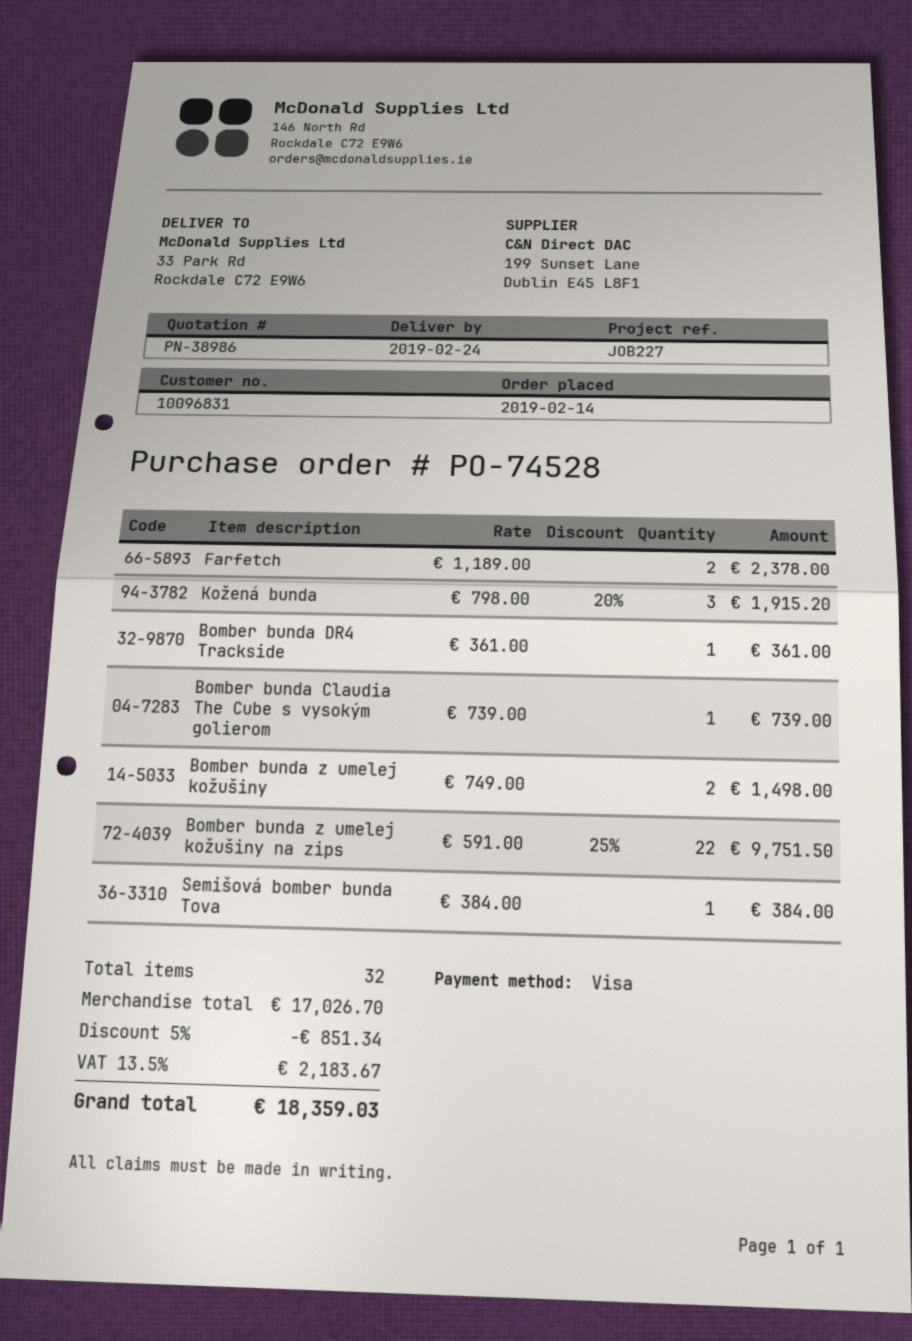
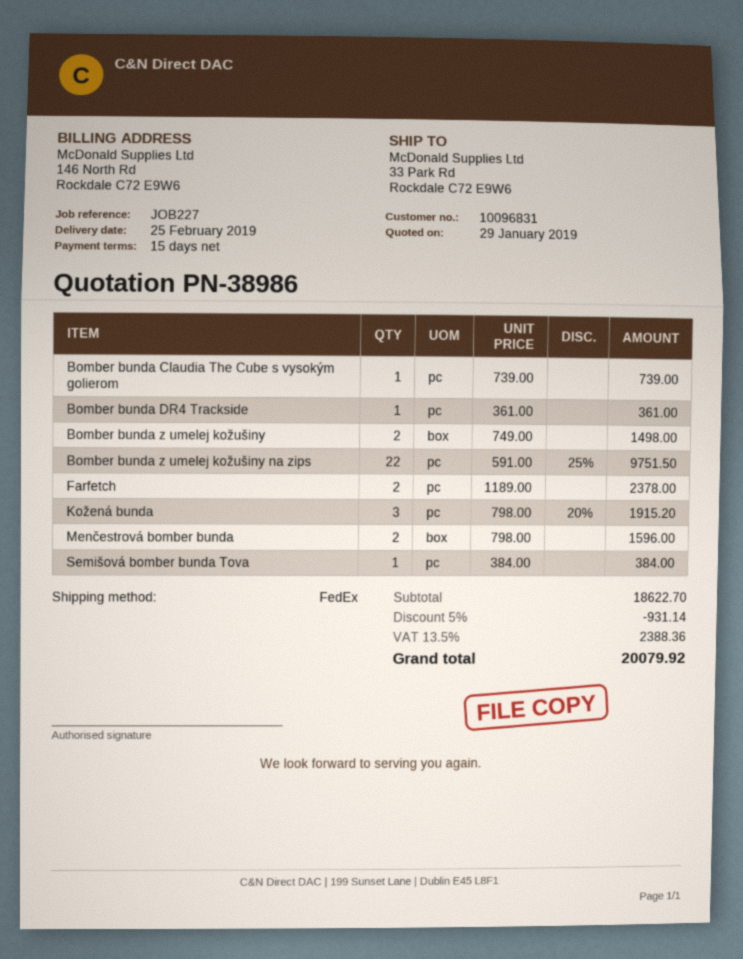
delivery date: 2019-02-24 -> 2019-02-25
Menčestrová bomber bunda: none -> 2 x 798.00 = 1596.00
subtotal: 17026.70 -> 18622.70
discount: 5% = 851.34 -> 5% = 931.14
tax: 13.5% = 2183.67 -> 13.5% = 2388.36
total: 18359.03 -> 20079.92

